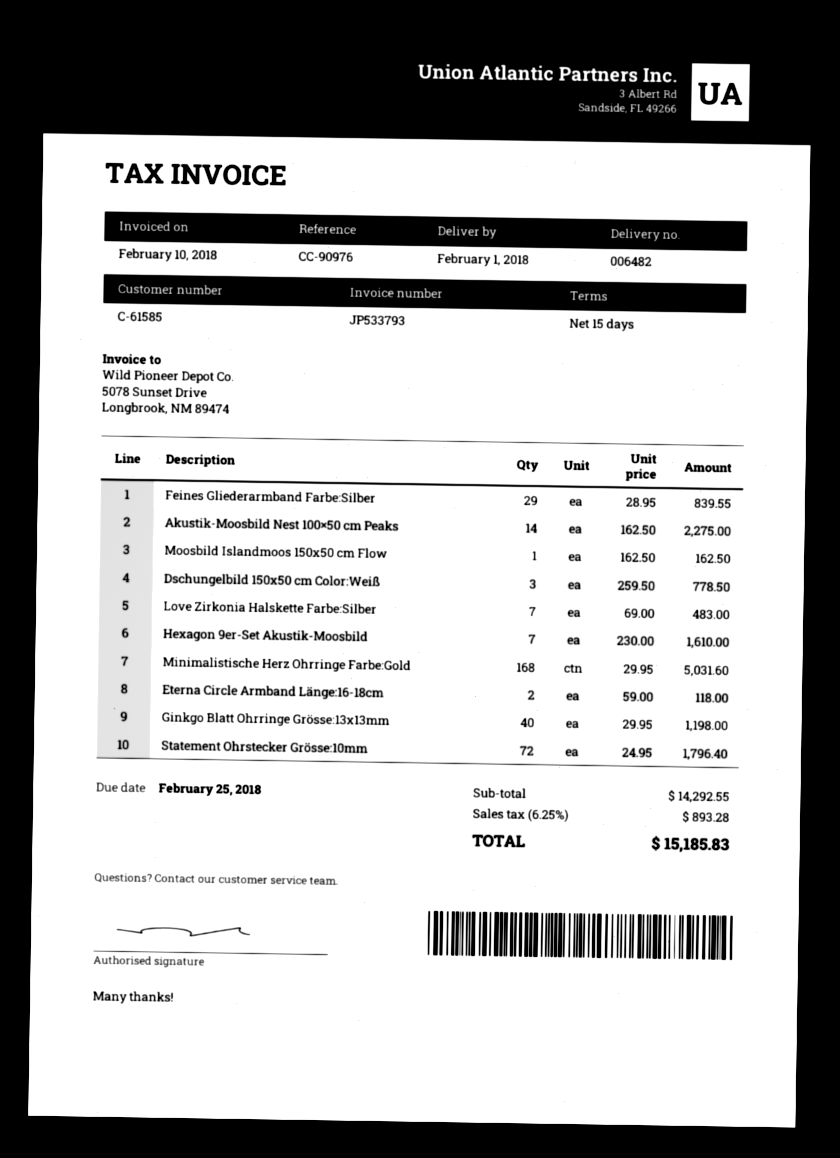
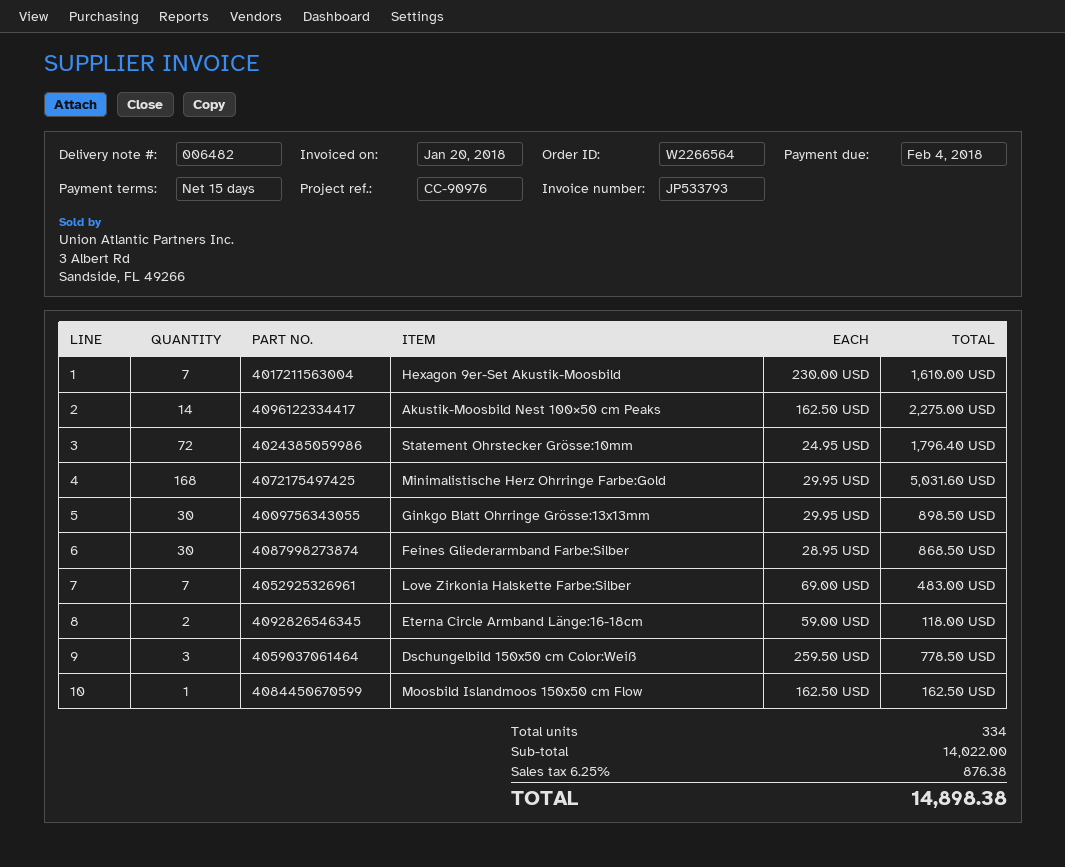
invoice date: 2018-02-10 -> 2018-01-20
due date: 2018-02-25 -> 2018-02-04
Feines Gliederarmband Farbe:Silber: 29 x 28.95 = 839.55 -> 30 x 28.95 = 868.50
Ginkgo Blatt Ohrringe Grösse:13x13mm: 40 x 29.95 = 1198.00 -> 30 x 29.95 = 898.50
subtotal: 14292.55 -> 14022.00
tax: 6.25% = 893.28 -> 6.25% = 876.38
total: 15185.83 -> 14898.38

